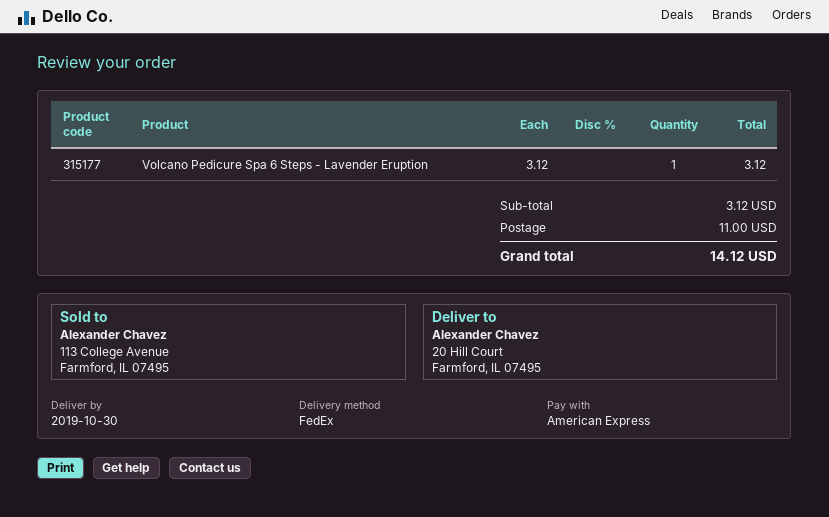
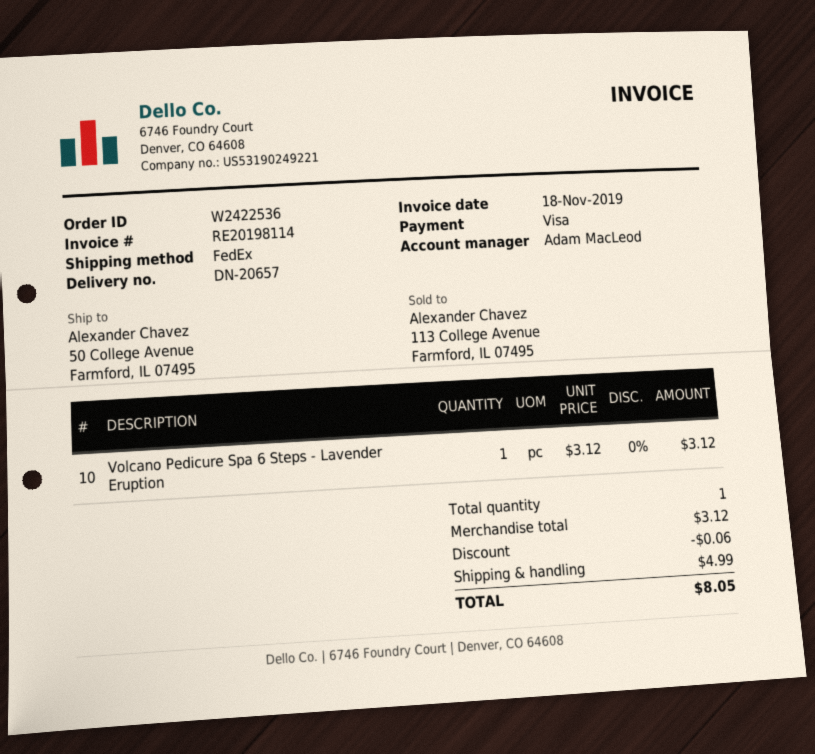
payment method: American Express -> Visa
ship to: 20 Hill Court, Farmford, IL 07495 -> 50 College Avenue, Farmford, IL 07495
discount: none -> 0.06
shipping: 11.00 -> 4.99
total: 14.12 -> 8.05

